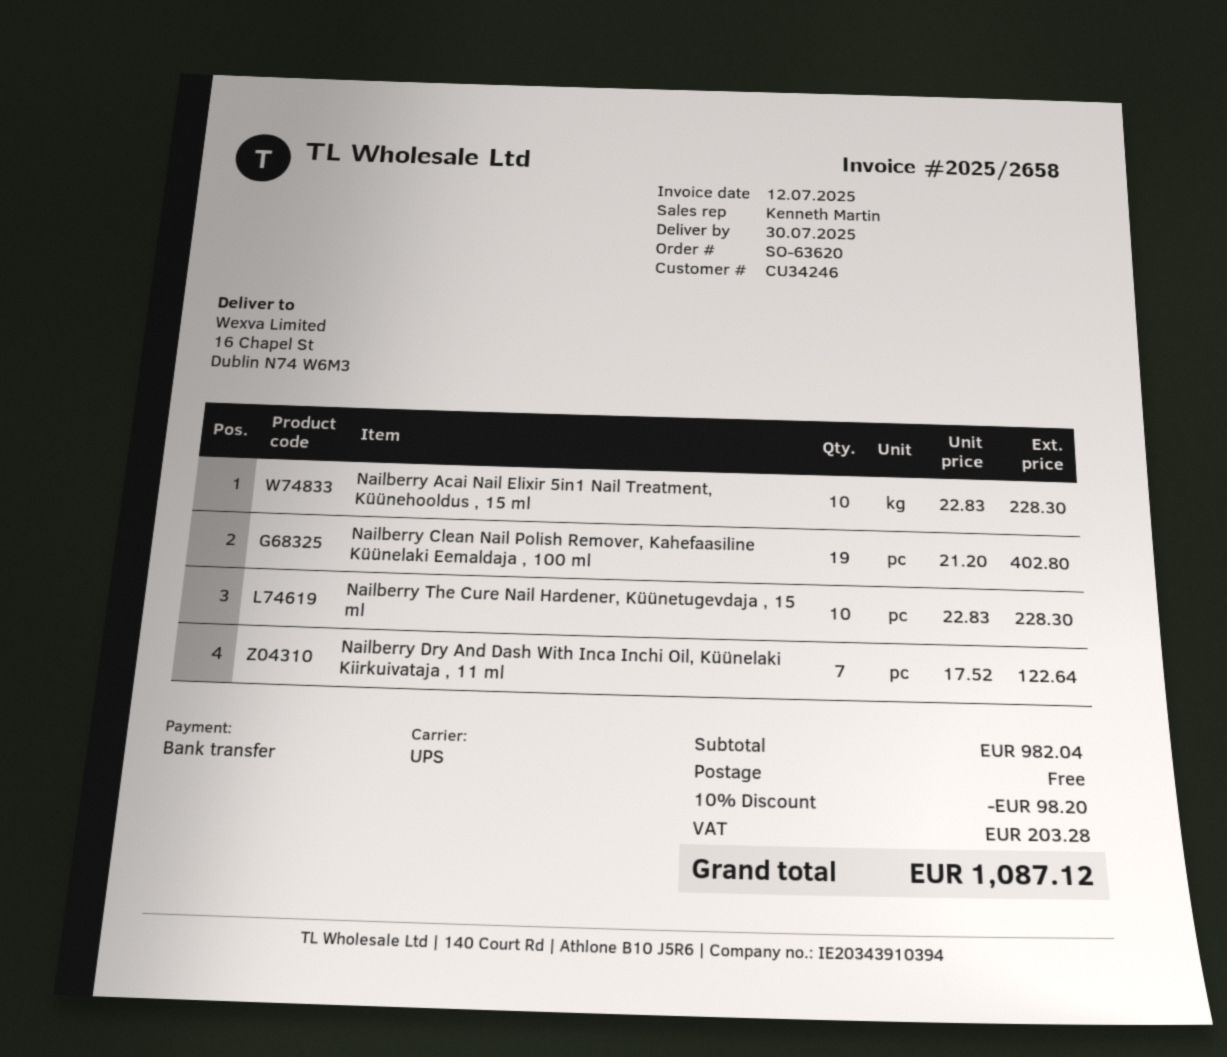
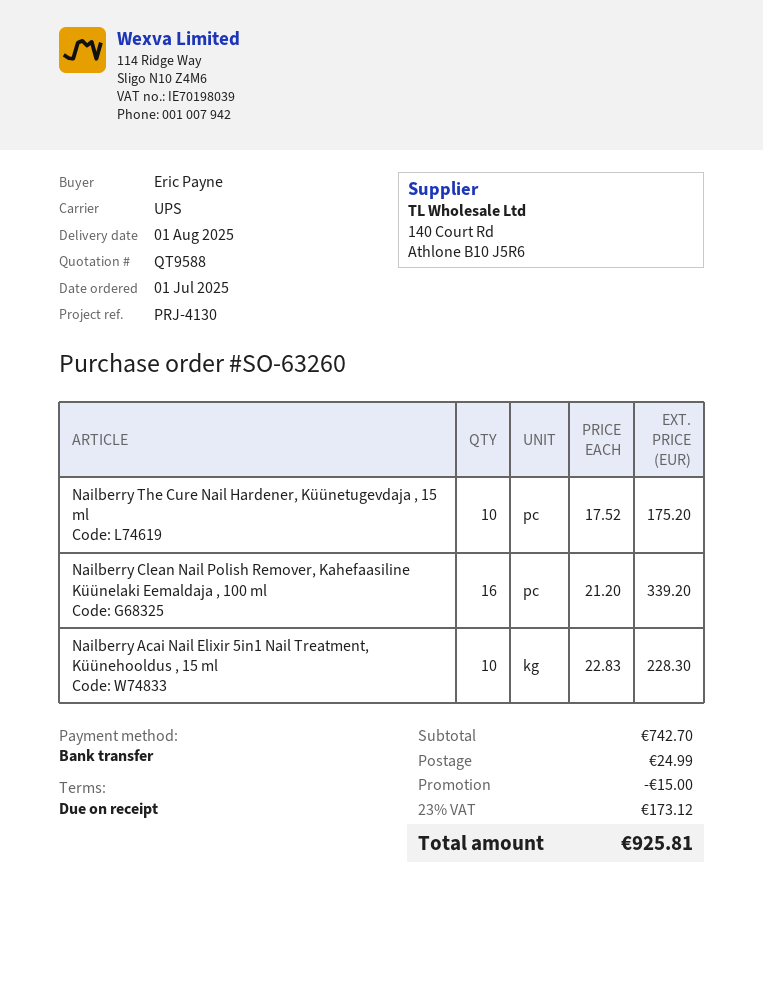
order number: SO-63620 -> SO-63260
delivery date: 2025-07-30 -> 2025-08-01
Nailberry Clean Nail Polish Remover, Kahefaasiline Küünelaki Eemaldaja , 100 ml: 19 x 21.20 = 402.80 -> 16 x 21.20 = 339.20
Nailberry The Cure Nail Hardener, Küünetugevdaja , 15 ml: 10 x 22.83 = 228.30 -> 10 x 17.52 = 175.20
Nailberry Dry And Dash With Inca Inchi Oil, Küünelaki Kiirkuivataja , 11 ml: 7 x 17.52 = 122.64 -> none
subtotal: 982.04 -> 742.70
discount: 98.20 -> 15.00
shipping: 0.00 -> 24.99
tax: 203.28 -> 173.12
total: 1087.12 -> 925.81

